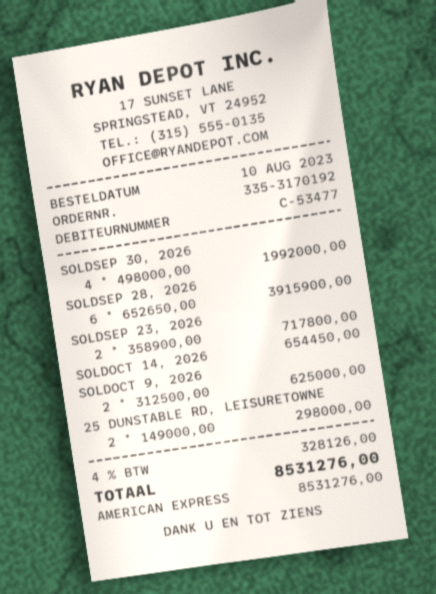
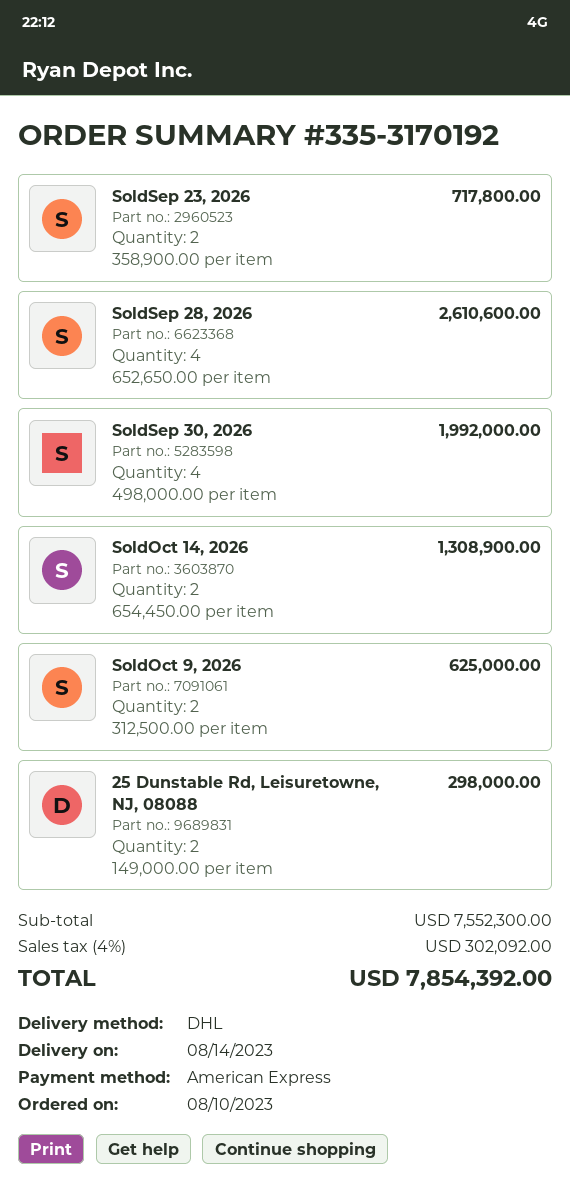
SOLDSEP 28, 2026: 6 x 652650.00 = 3915900.00 -> 4 x 652650.00 = 2610600.00
SOLDOCT 14, 2026: 1 x 654450.00 = 654450.00 -> 2 x 654450.00 = 1308900.00
tax: 4% = 328126.00 -> 4% = 302092.00
total: 8531276.00 -> 7854392.00

